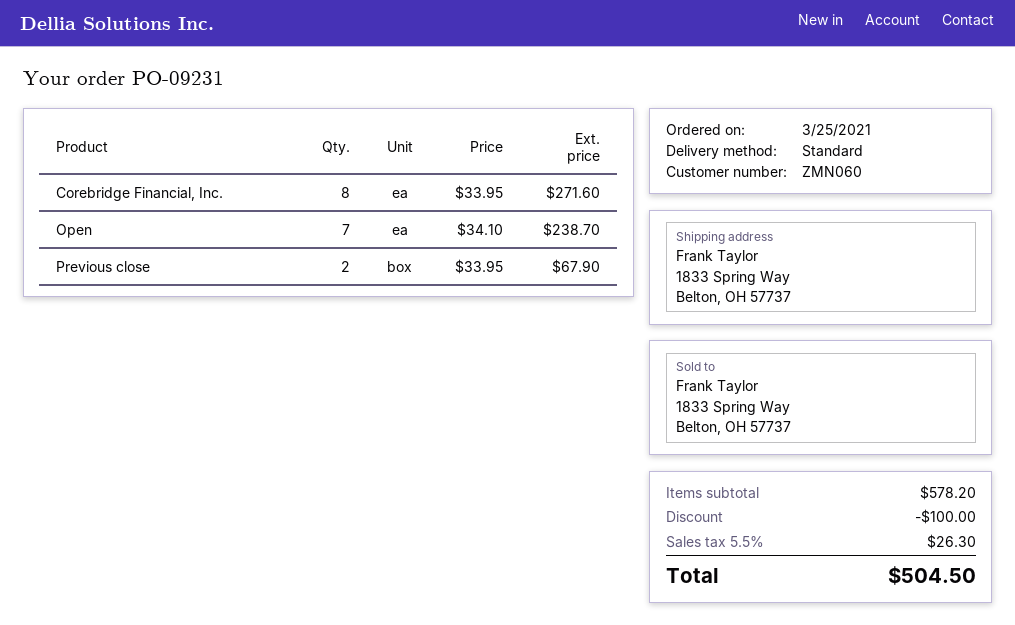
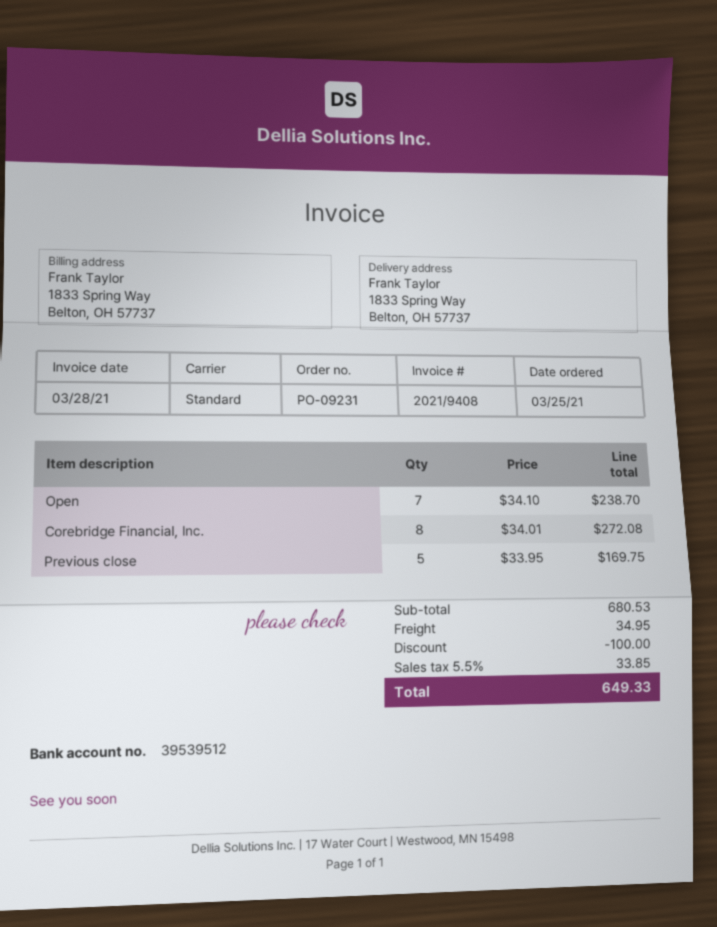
Corebridge Financial, Inc.: 8 x 33.95 = 271.60 -> 8 x 34.01 = 272.08
Previous close: 2 x 33.95 = 67.90 -> 5 x 33.95 = 169.75
subtotal: 578.20 -> 680.53
shipping: none -> 34.95
tax: 5.5% = 26.30 -> 5.5% = 33.85
total: 504.50 -> 649.33

